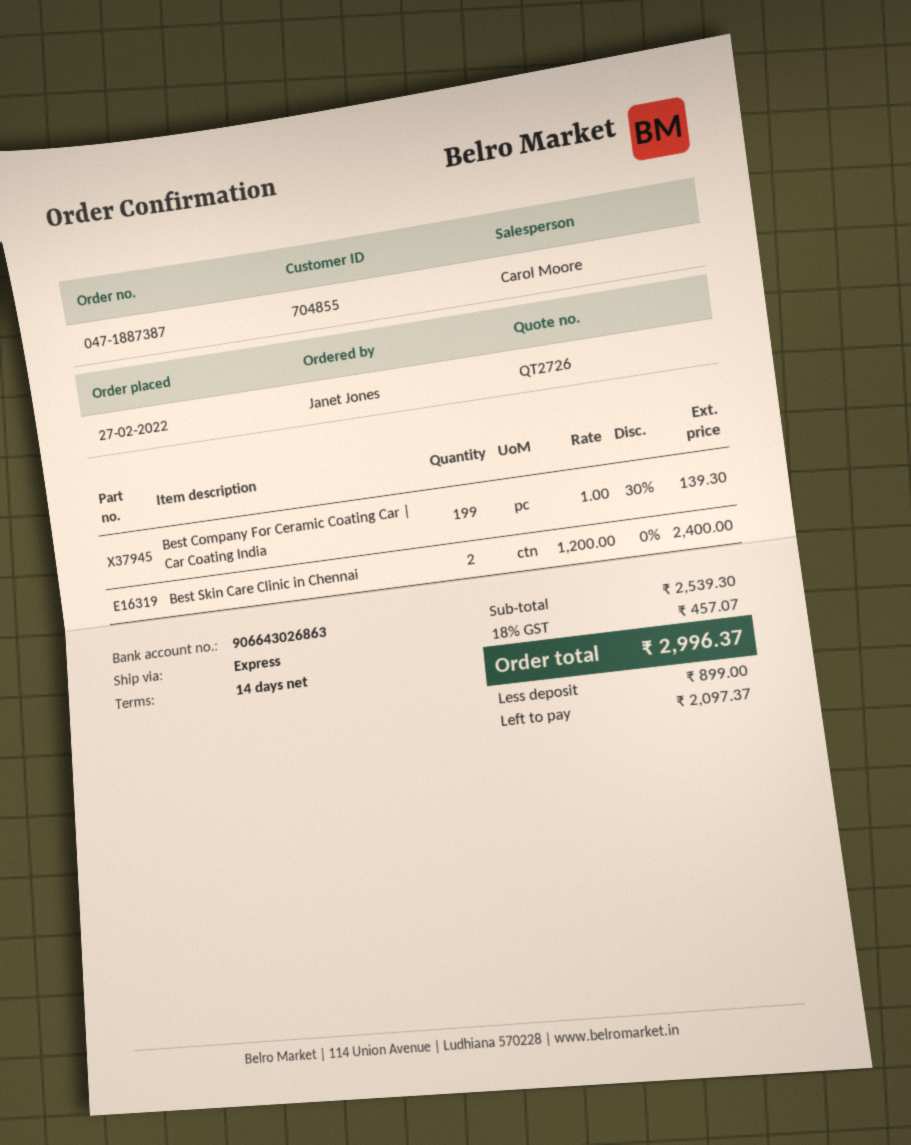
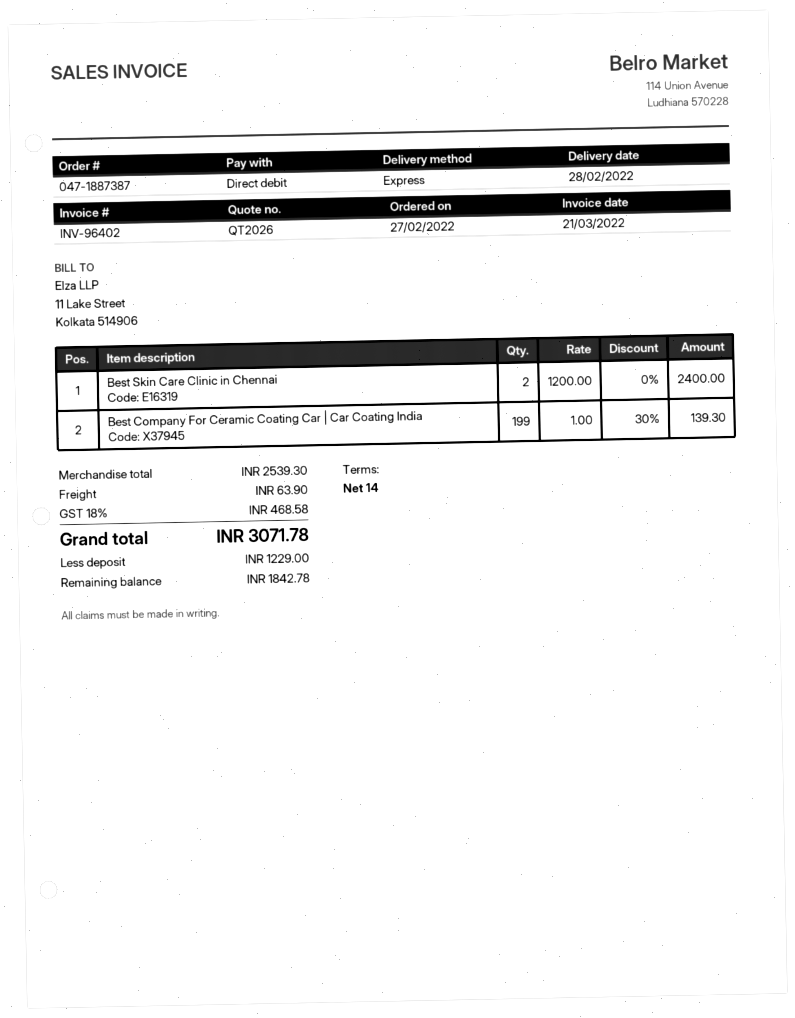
quote number: QT2726 -> QT2026
shipping: none -> 63.90
tax: 18% = 457.07 -> 18% = 468.58
total: 2996.37 -> 3071.78
deposit: 899.00 -> 1229.00
balance: 2097.37 -> 1842.78

